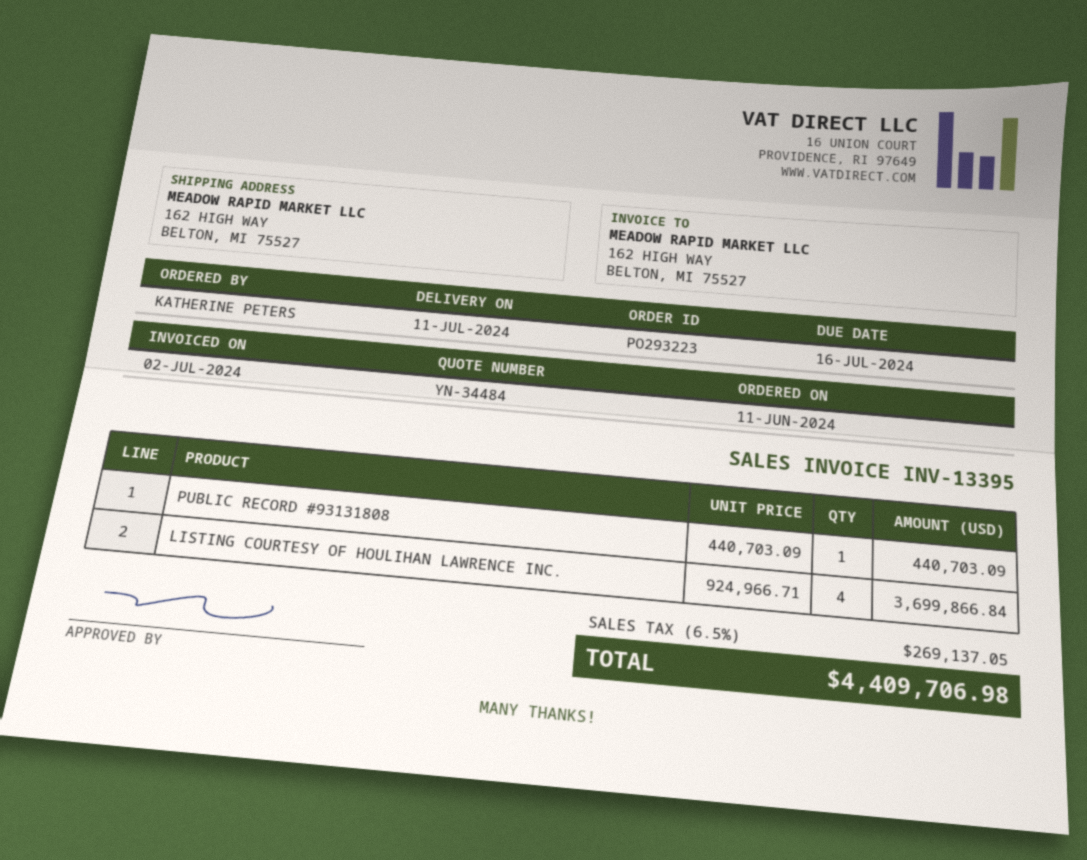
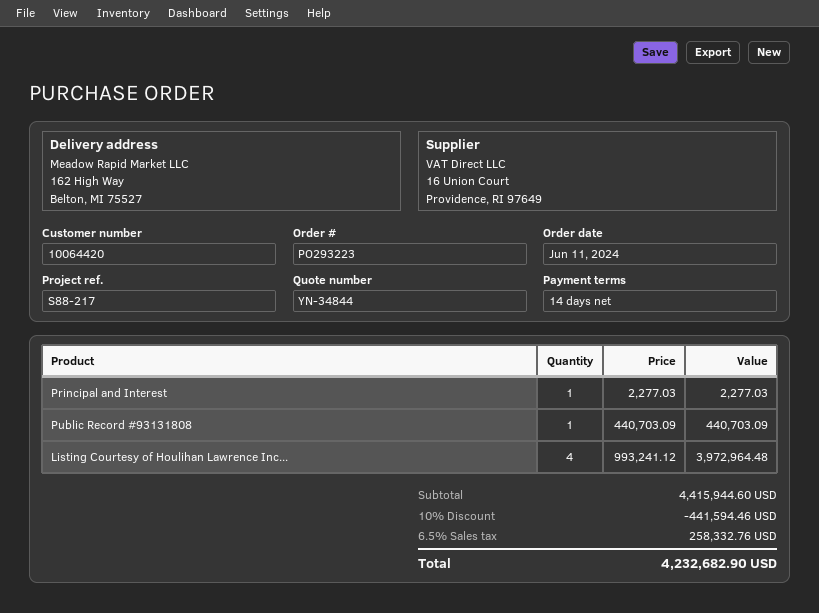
quote number: YN-34484 -> YN-34844
LISTING COURTESY OF HOULIHAN LAWRENCE INC.: 4 x 924966.71 = 3699866.84 -> 4 x 993241.12 = 3972964.48
Principal and Interest: none -> 1 x 2277.03 = 2277.03
discount: none -> 10% = 441594.46
tax: 6.5% = 269137.05 -> 6.5% = 258332.76
total: 4409706.98 -> 4232682.90

